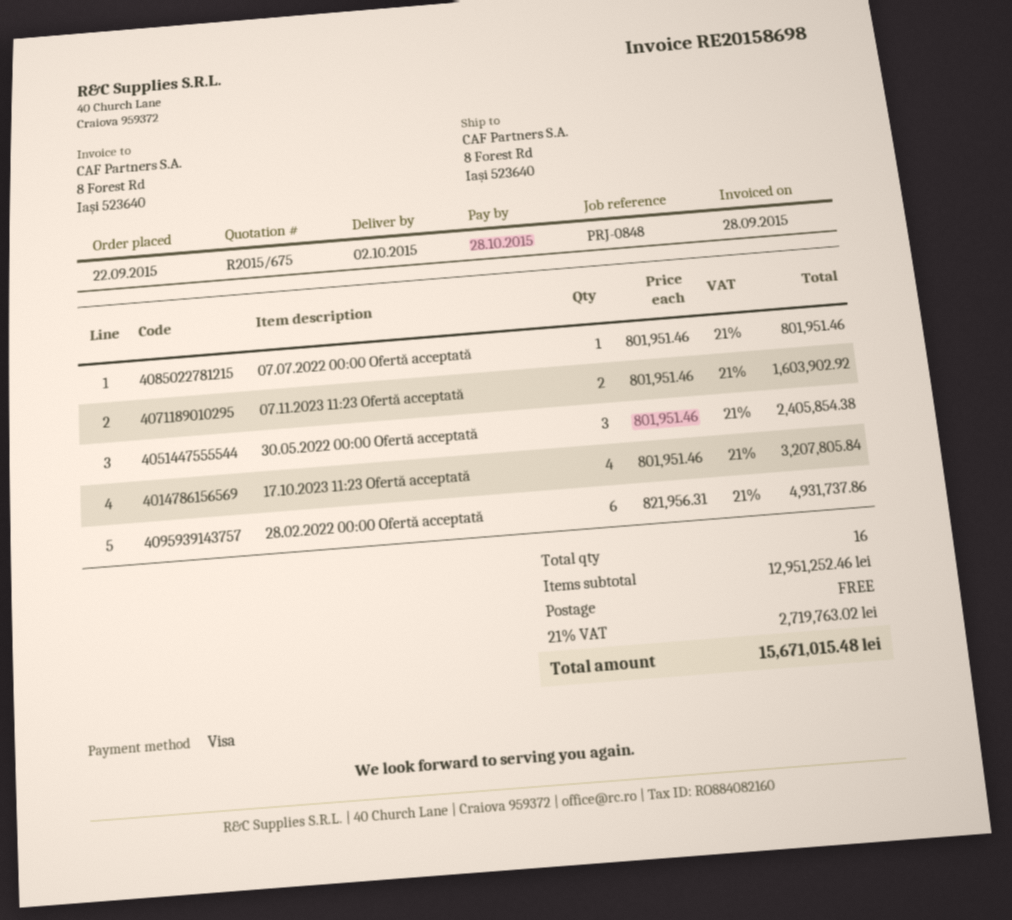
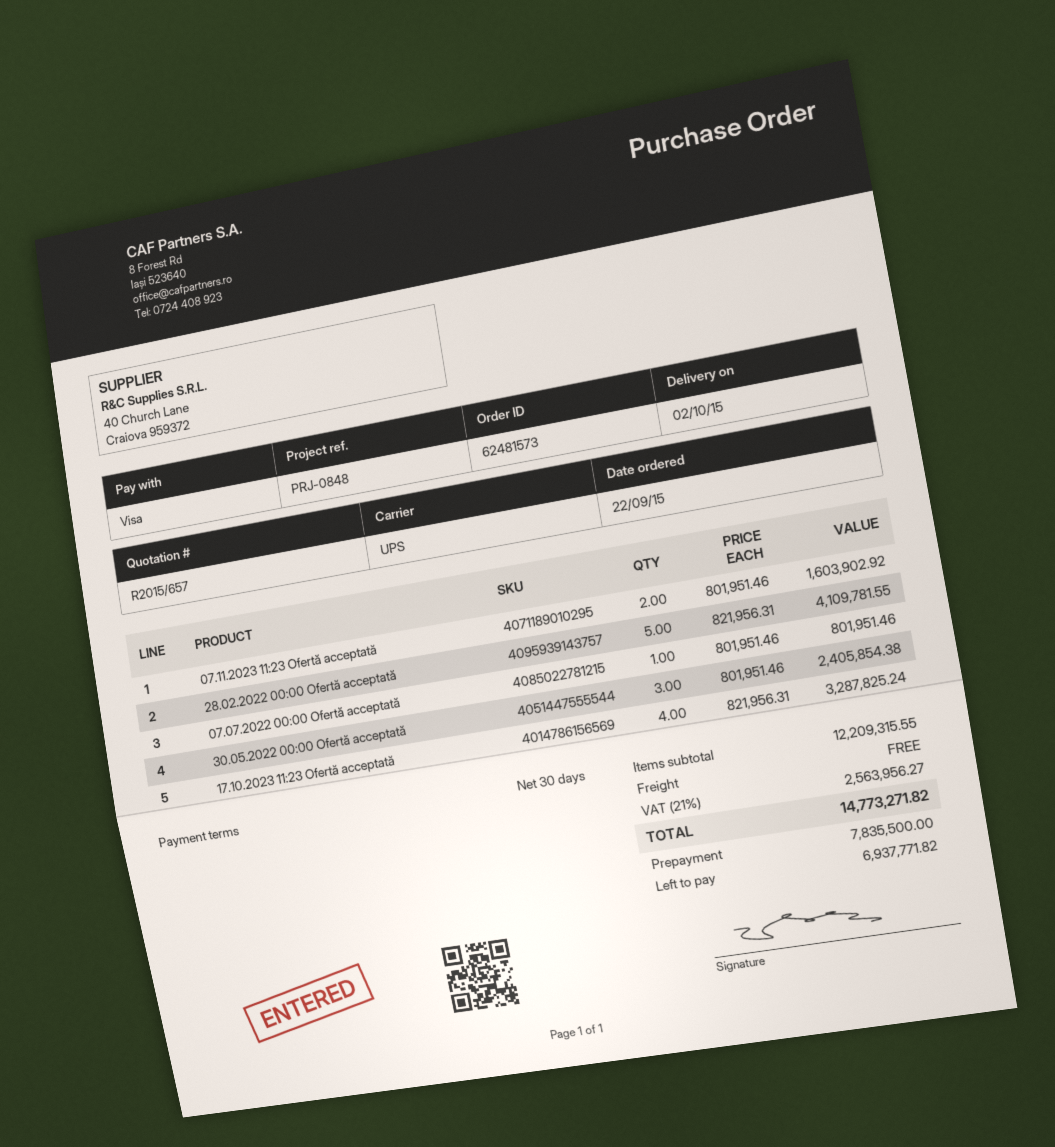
quote number: R2015/675 -> R2015/657
17.10.2023 11:23 Ofertă acceptată: 4 x 801951.46 = 3207805.84 -> 4 x 821956.31 = 3287825.24
28.02.2022 00:00 Ofertă acceptată: 6 x 821956.31 = 4931737.86 -> 5 x 821956.31 = 4109781.55
subtotal: 12951252.46 -> 12209315.55
tax: 21% = 2719763.02 -> 21% = 2563956.27
total: 15671015.48 -> 14773271.82

